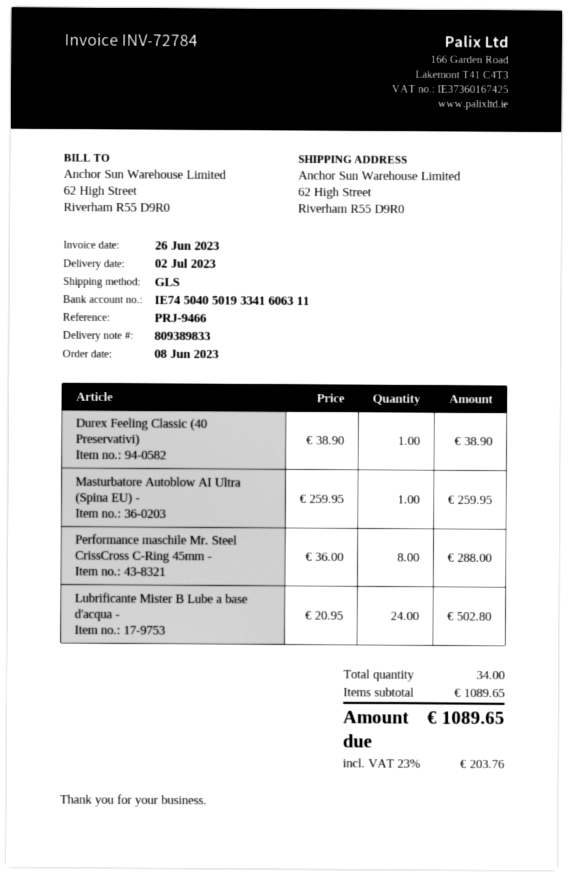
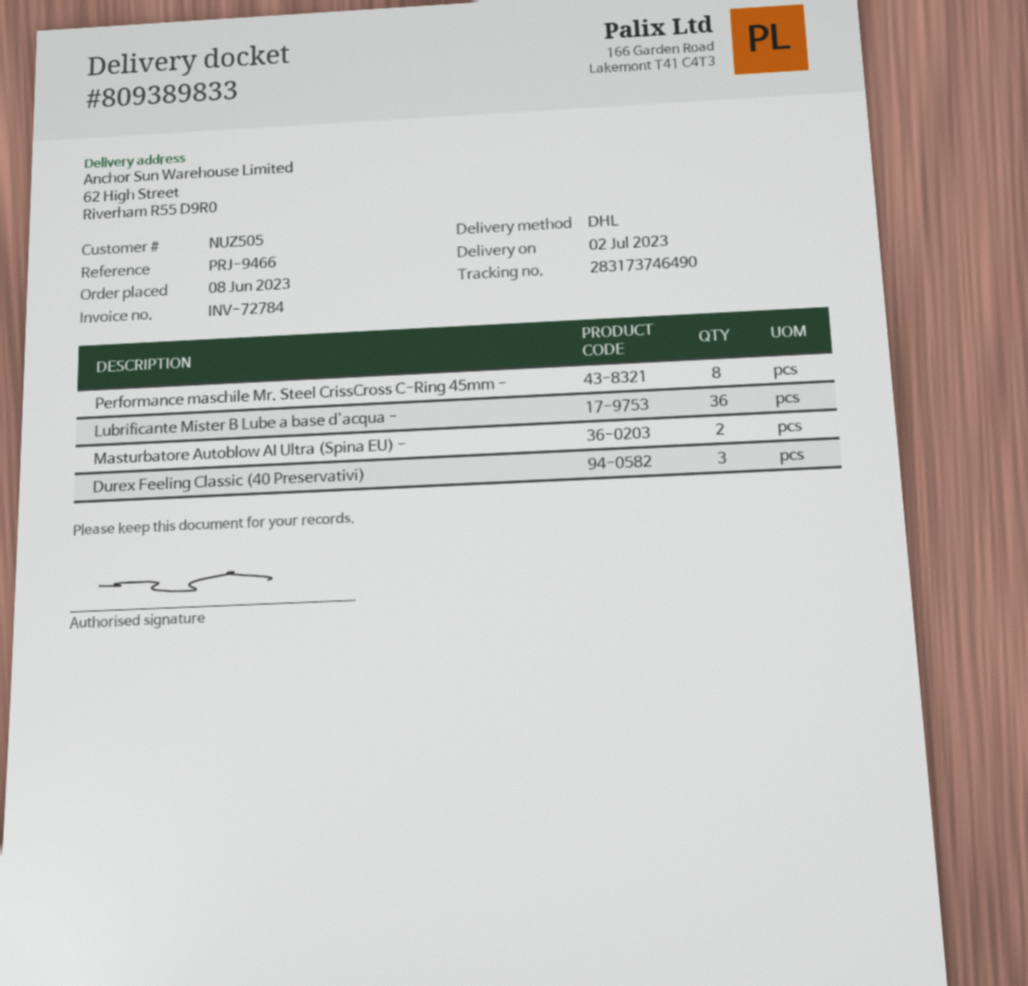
shipping method: GLS -> DHL
Durex Feeling Classic (40 Preservativi): 1 -> 3
Masturbatore Autoblow AI Ultra (Spina EU) -: 1 -> 2
Lubrificante Mister B Lube a base d'acqua -: 24 -> 36

